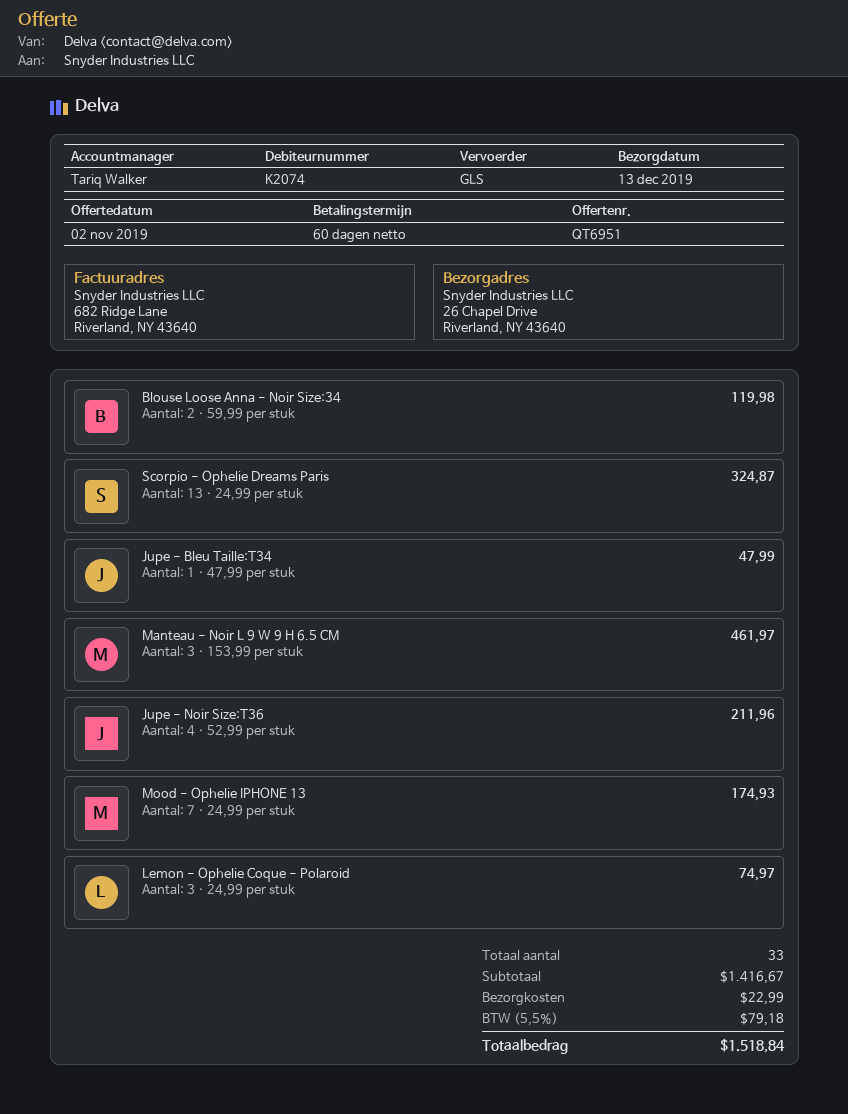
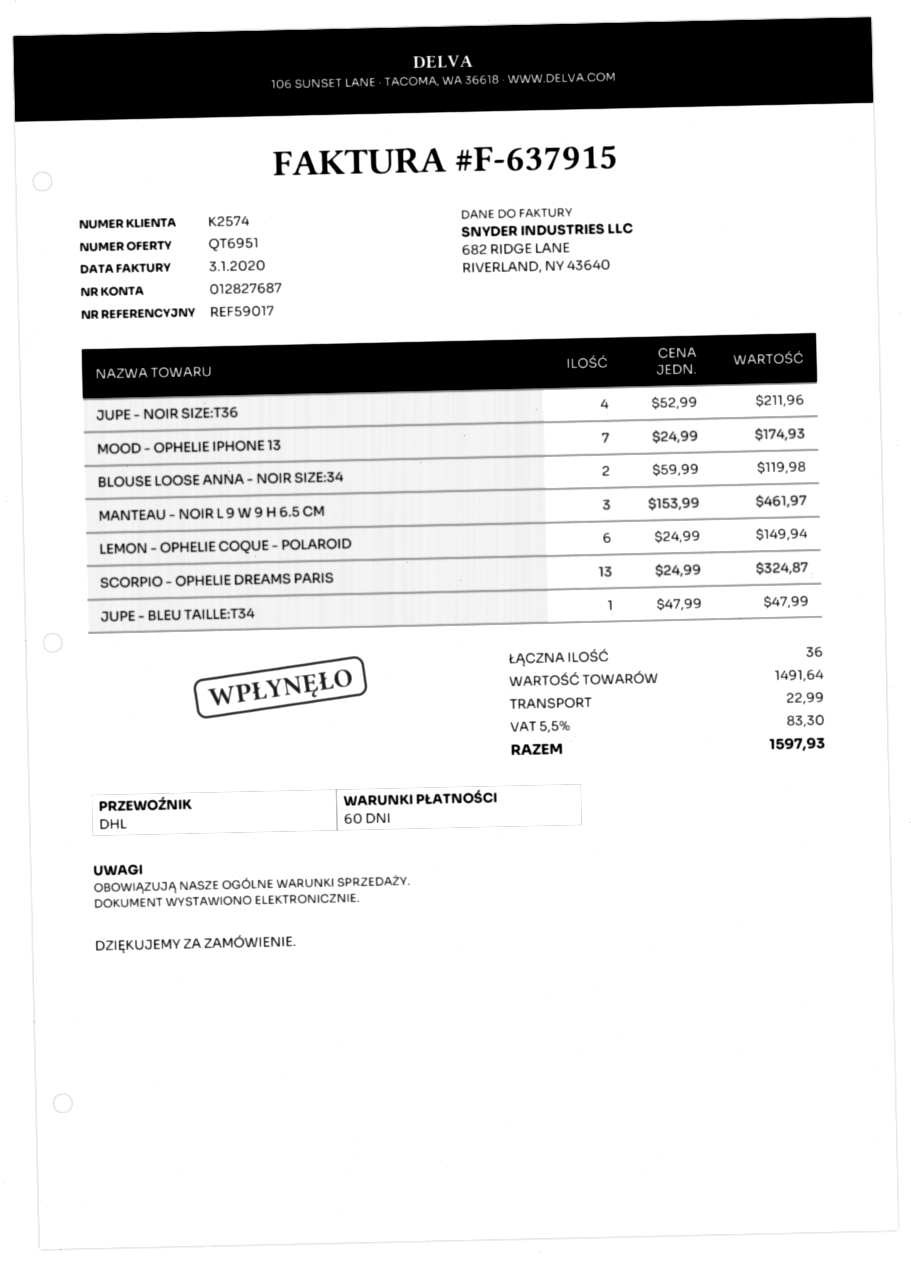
customer number: K2074 -> K2574
shipping method: GLS -> DHL
Lemon - Ophelie Coque - Polaroid: 3 x 24.99 = 74.97 -> 6 x 24.99 = 149.94
total quantity: 33 -> 36
subtotal: 1416.67 -> 1491.64
tax: 5.5% = 79.18 -> 5.5% = 83.30
total: 1518.84 -> 1597.93

